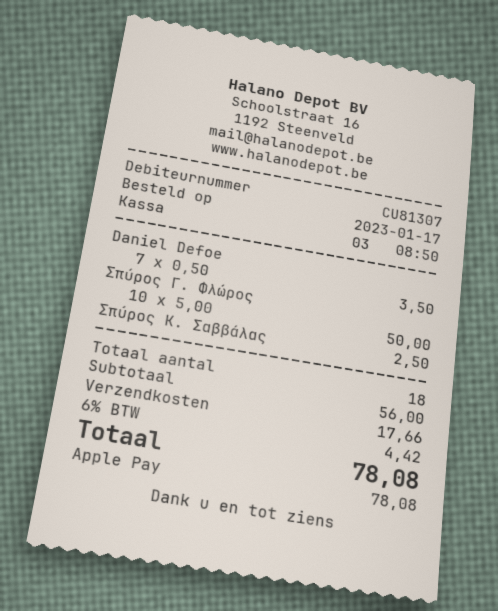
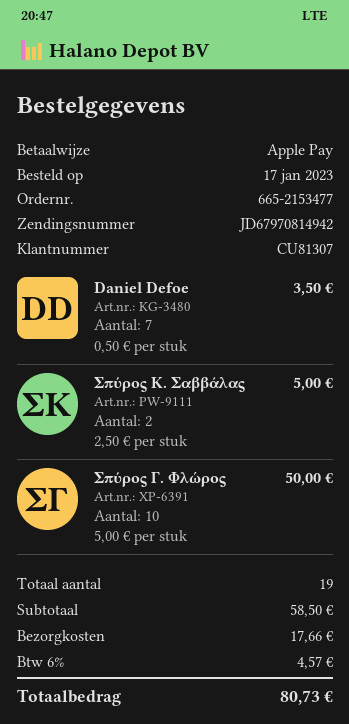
Σπύρος Κ. Σαββάλας: 1 x 2.50 = 2.50 -> 2 x 2.50 = 5.00
total quantity: 18 -> 19
subtotal: 56.00 -> 58.50
tax: 6% = 4.42 -> 6% = 4.57
total: 78.08 -> 80.73

